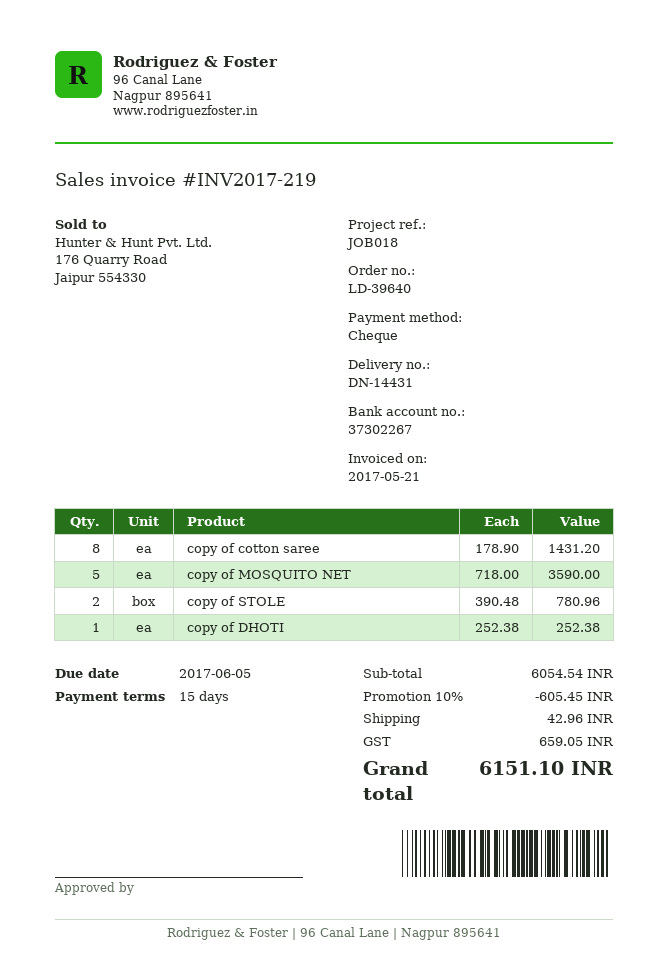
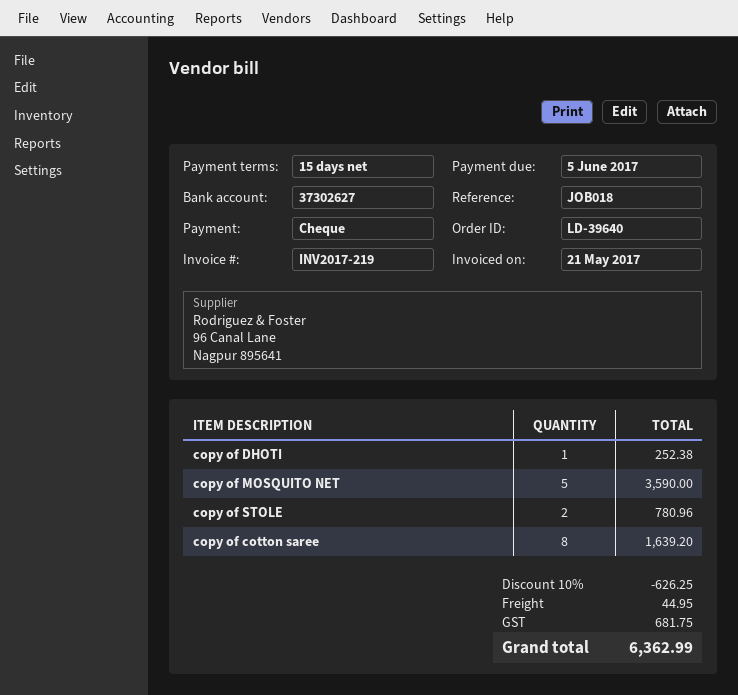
bank account: 37302267 -> 37302627
copy of cotton saree: 8 for 1431.20 -> 8 for 1639.20
discount: 10% = 605.45 -> 10% = 626.25
shipping: 42.96 -> 44.95
tax: 659.05 -> 681.75
total: 6151.10 -> 6362.99

